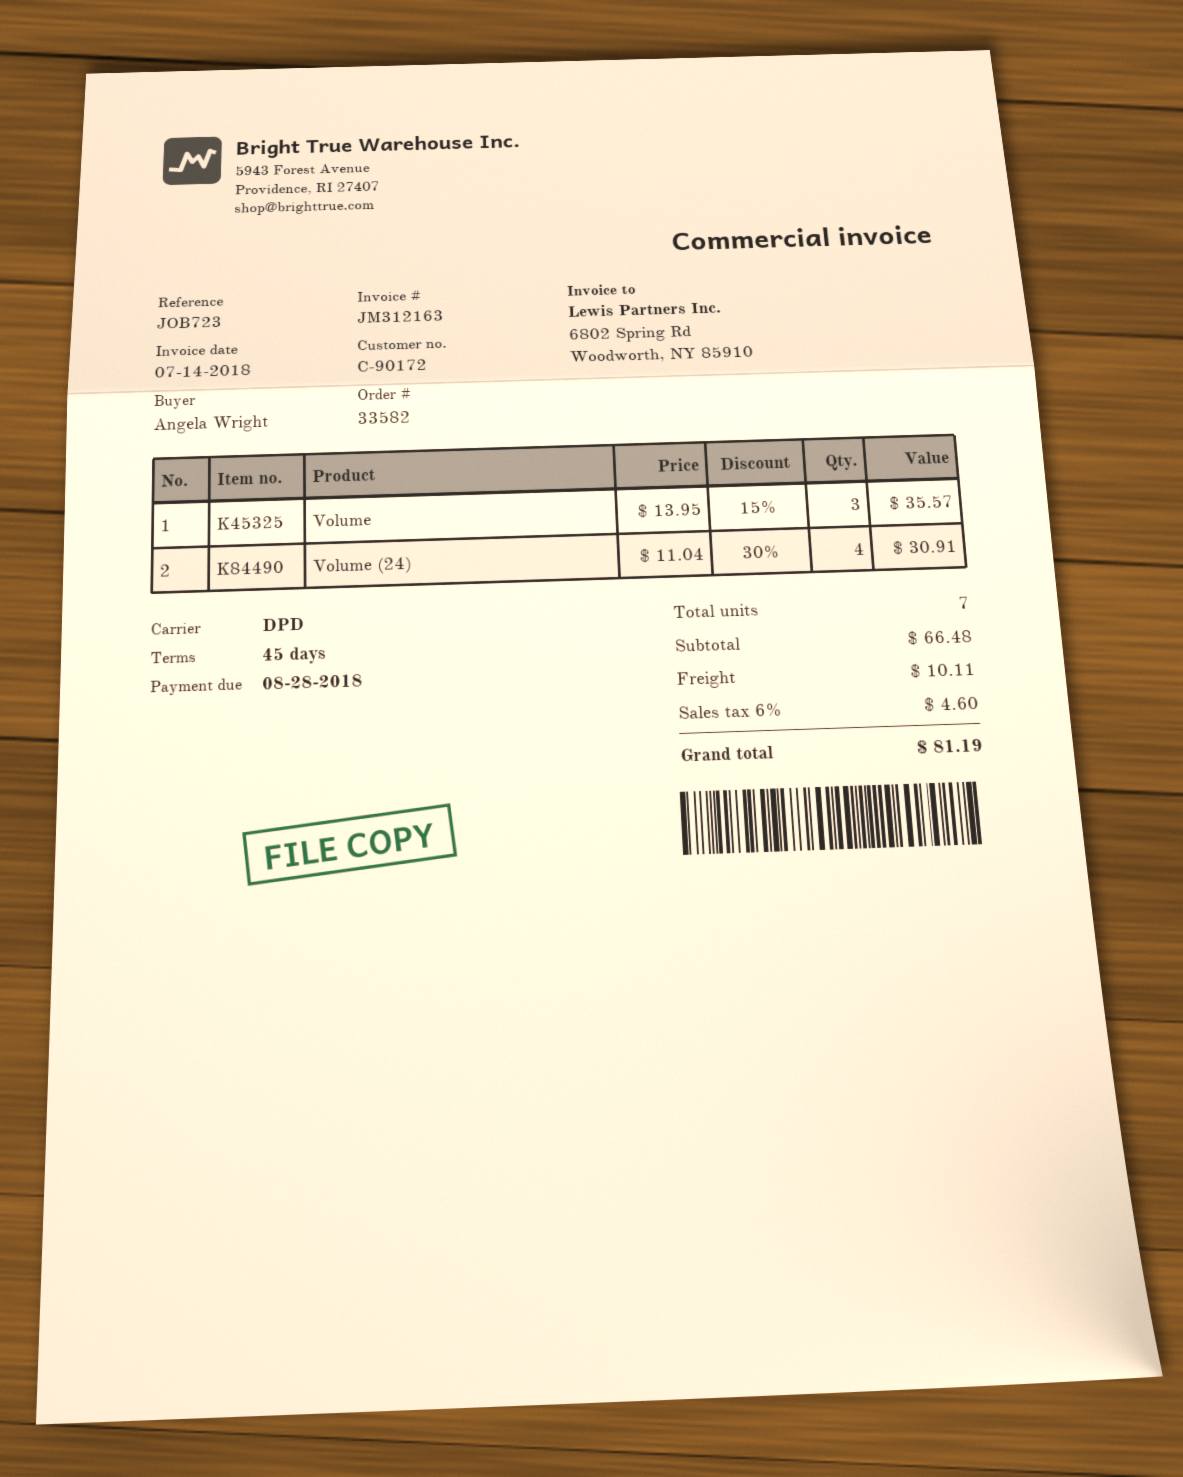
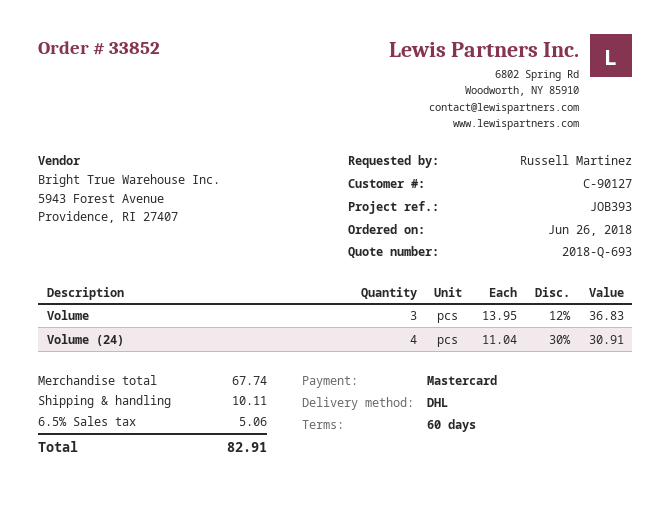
order number: 33582 -> 33852
payment terms: 45 days -> 60 days
customer number: C-90172 -> C-90127
reference: JOB723 -> JOB393
ordered by: Angela Wright -> Russell Martinez
shipping method: DPD -> DHL
Volume: 3 x 13.95 - 15% = 35.57 -> 3 x 13.95 - 12% = 36.83
subtotal: 66.48 -> 67.74
tax: 6% = 4.60 -> 6.5% = 5.06
total: 81.19 -> 82.91

